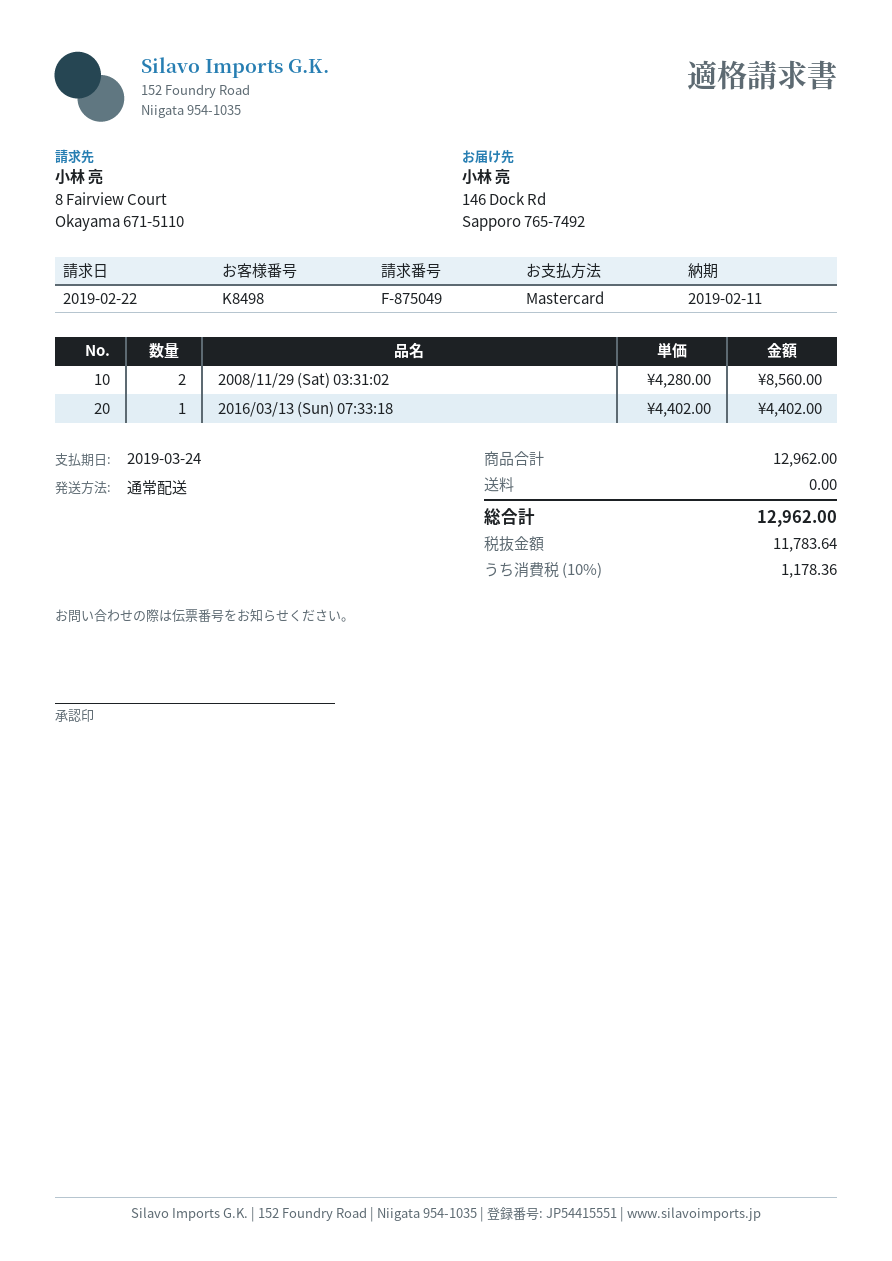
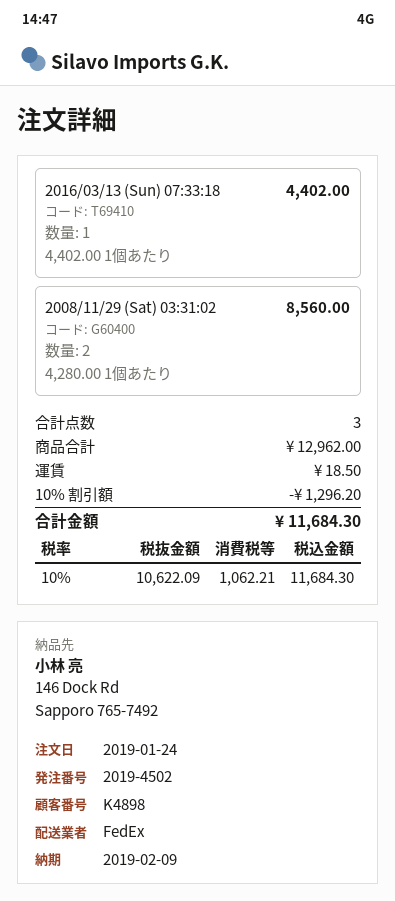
delivery date: 2019-02-11 -> 2019-02-09
customer number: K8498 -> K4898
shipping method: standard -> FedEx
discount: none -> 10% = 1296.20
shipping: 0.00 -> 18.50
net: 11783.64 -> 10622.09
tax: 10% = 1178.36 -> 10% = 1062.21
total: 12962.00 -> 11684.30

